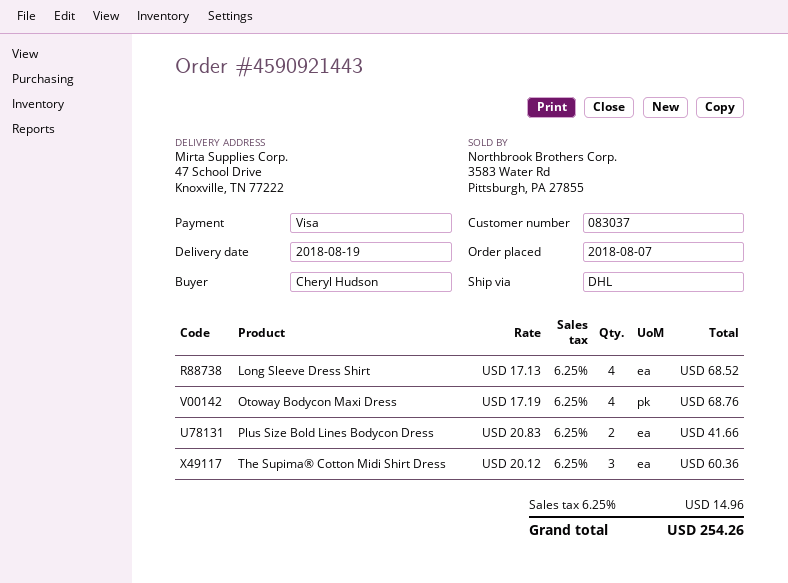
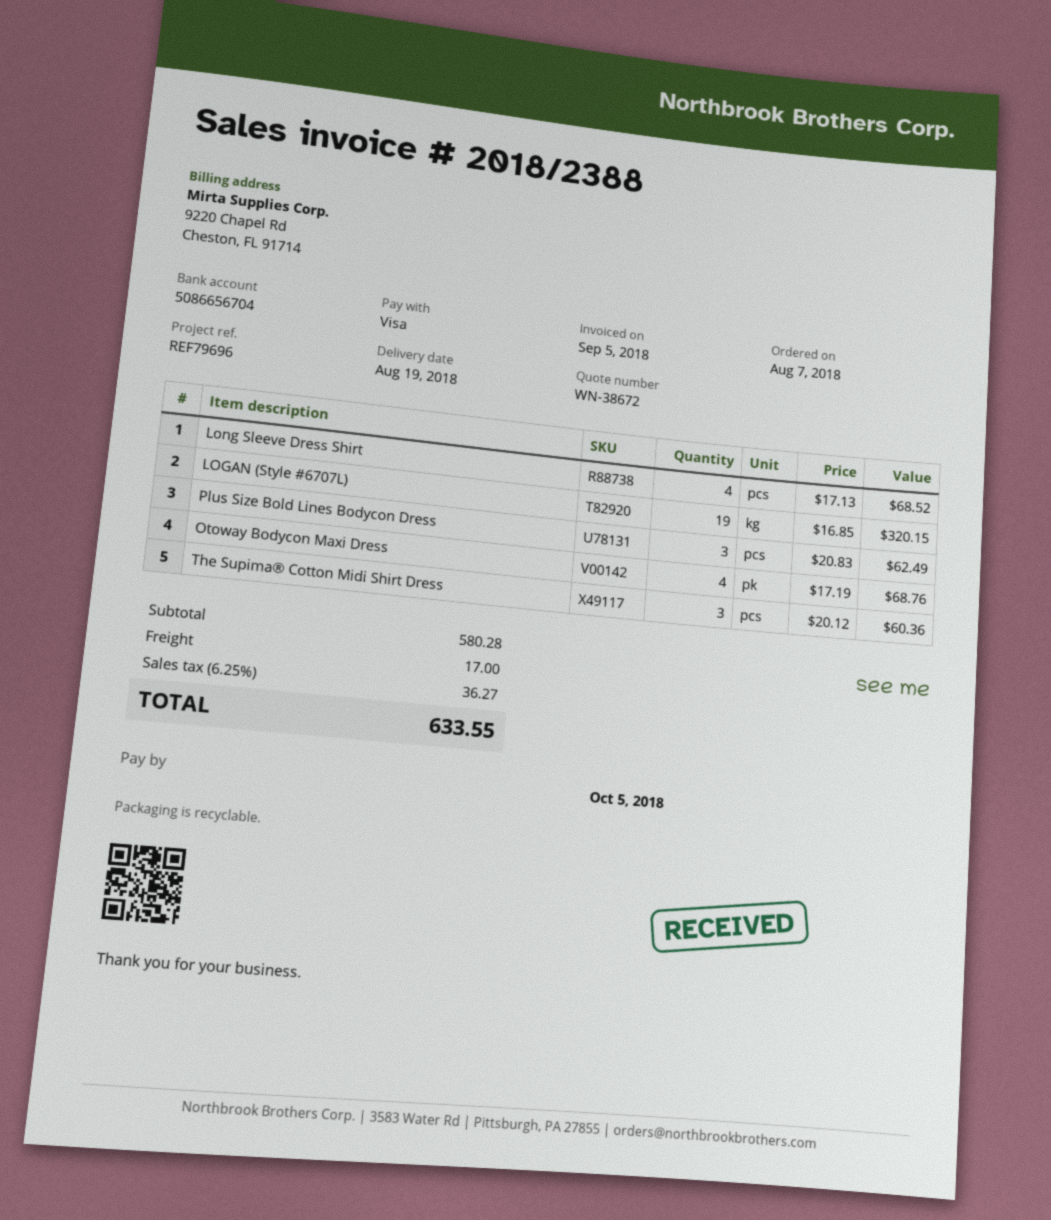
Plus Size Bold Lines Bodycon Dress: 2 x 20.83 = 41.66 -> 3 x 20.83 = 62.49
LOGAN (Style #6707L): none -> 19 x 16.85 = 320.15
shipping: none -> 17.00
tax: 6.25% = 14.96 -> 6.25% = 36.27
total: 254.26 -> 633.55

